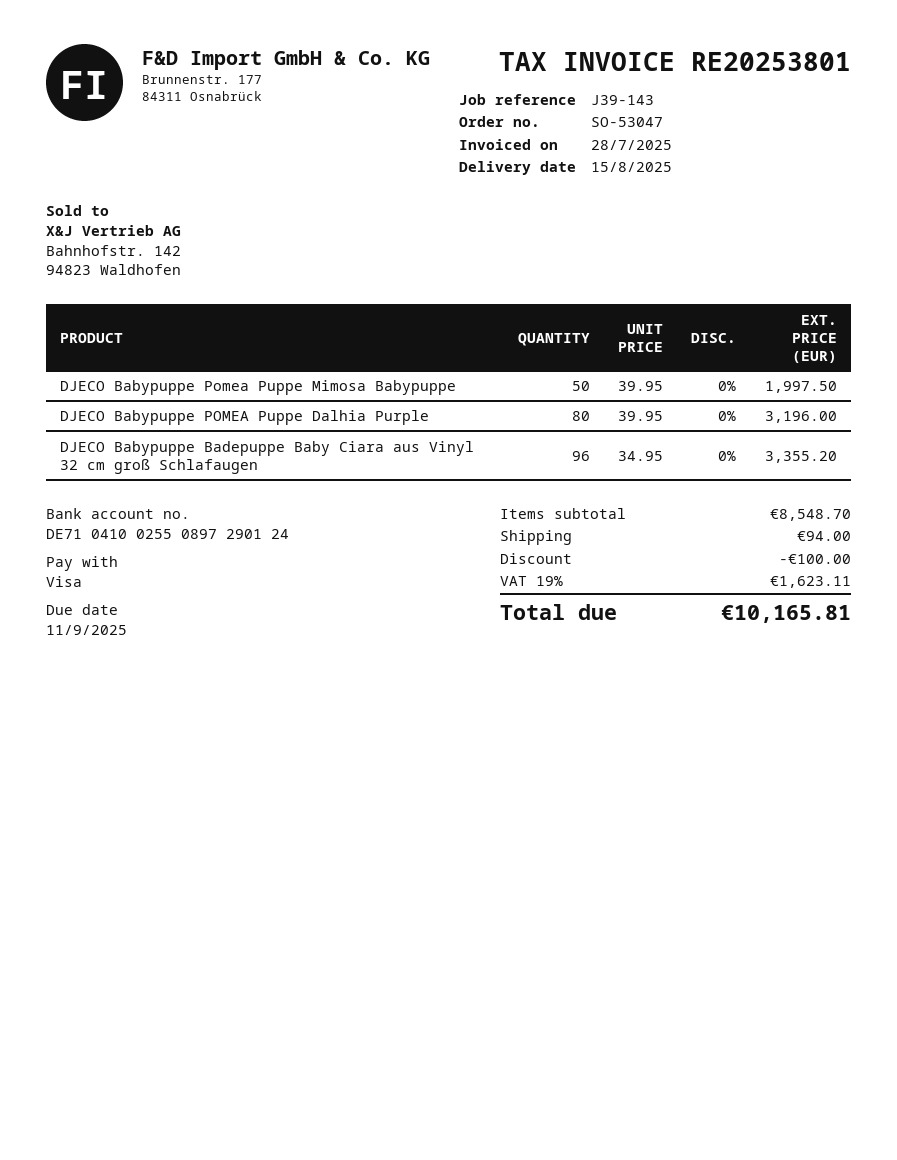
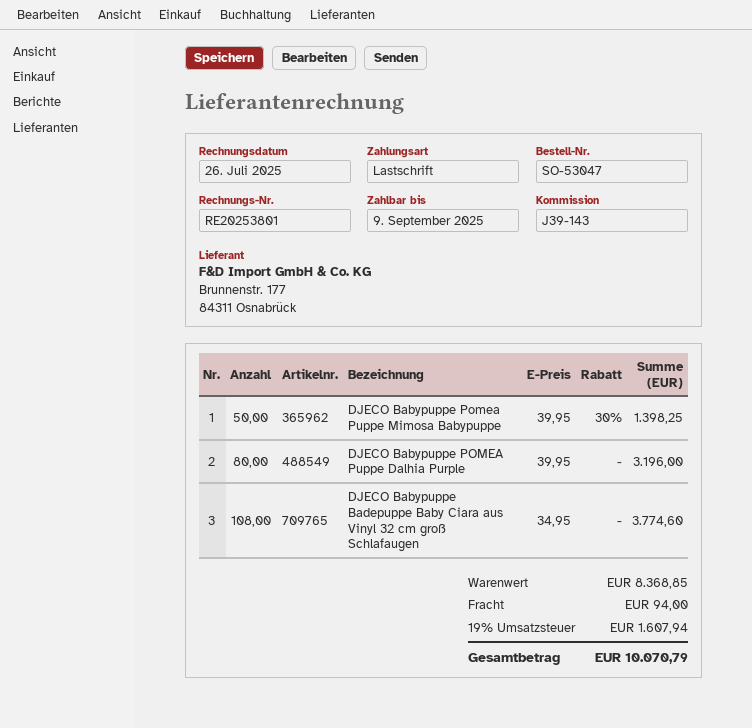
invoice date: 2025-07-28 -> 2025-07-26
due date: 2025-09-11 -> 2025-09-09
payment method: Visa -> direct debit
DJECO Babypuppe Pomea Puppe Mimosa Babypuppe: 50 x 39.95 = 1997.50 -> 50 x 39.95 - 30% = 1398.25
DJECO Babypuppe Badepuppe Baby Ciara aus Vinyl 32 cm groß Schlafaugen: 96 x 34.95 = 3355.20 -> 108 x 34.95 = 3774.60
subtotal: 8548.70 -> 8368.85
discount: 100.00 -> none
tax: 19% = 1623.11 -> 19% = 1607.94
total: 10165.81 -> 10070.79

